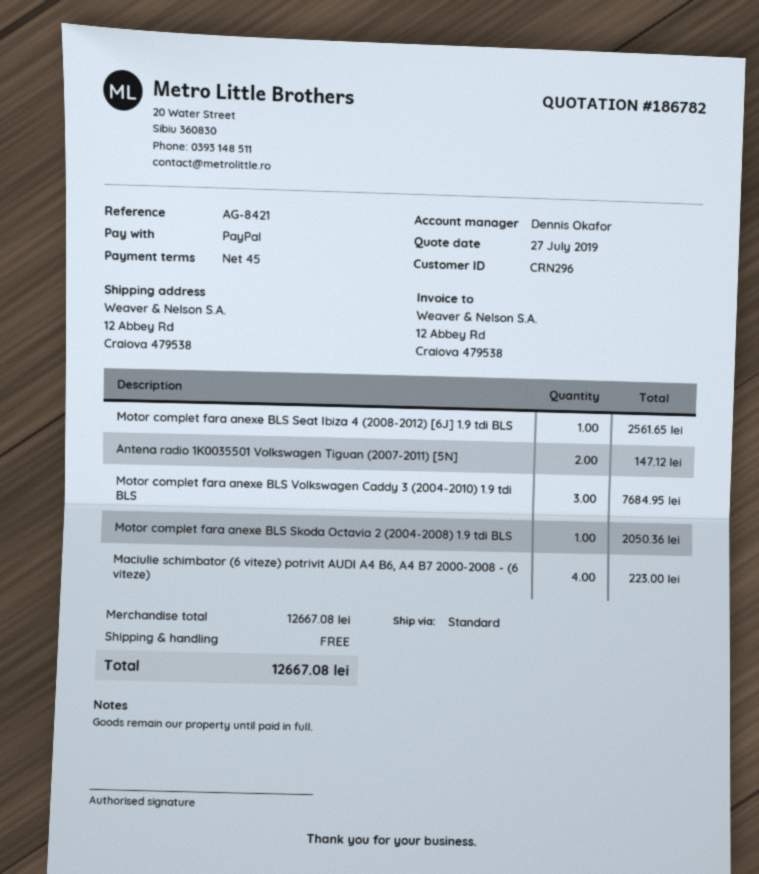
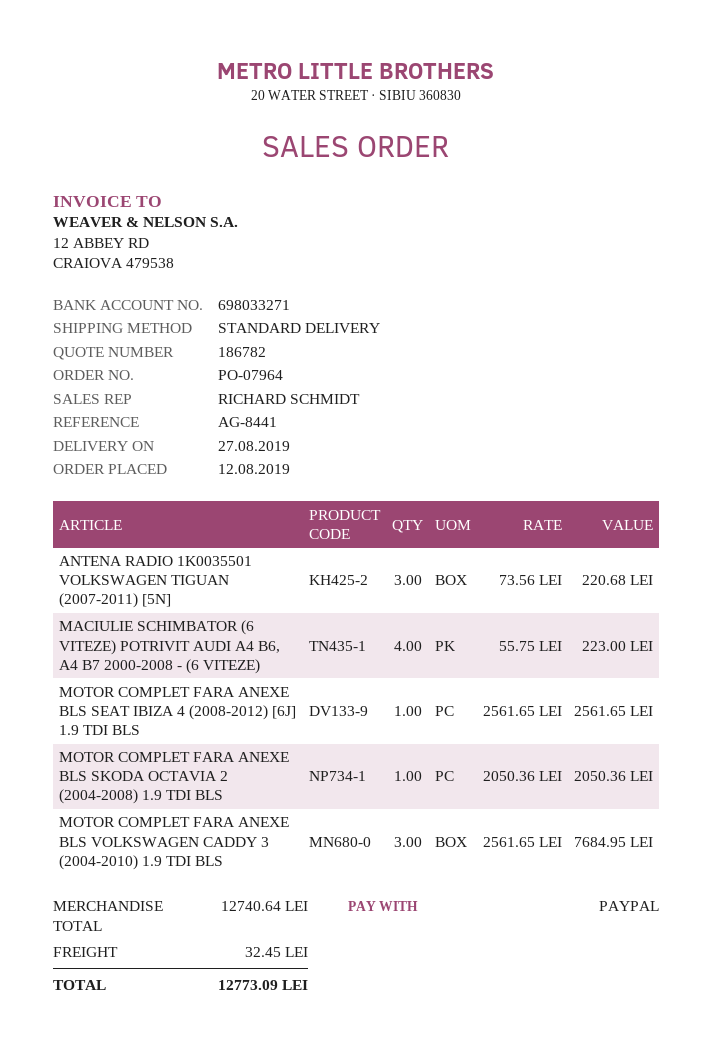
reference: AG-8421 -> AG-8441
sales rep: Dennis Okafor -> RICHARD SCHMIDT
Antena radio 1K0035501 Volkswagen Tiguan (2007-2011) [5N]: 2 for 147.12 -> 3 for 220.68
subtotal: 12667.08 -> 12740.64
shipping: 0.00 -> 32.45
total: 12667.08 -> 12773.09

